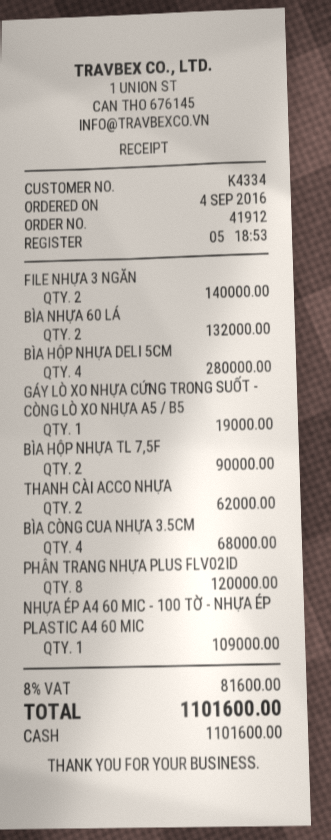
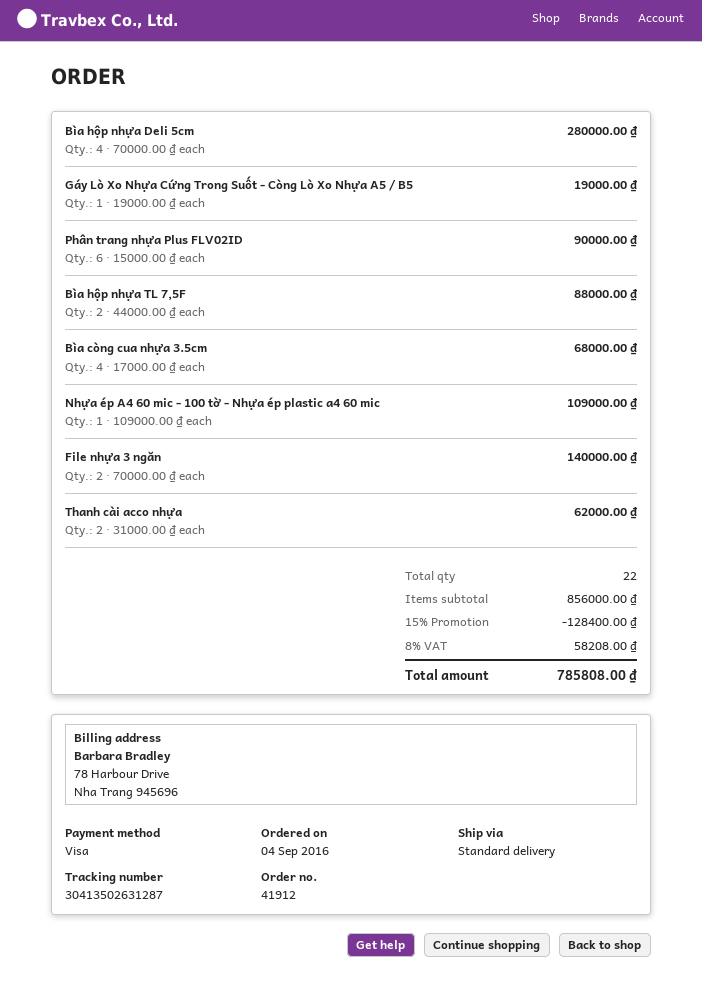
payment method: cash -> Visa
BÌA NHỰA 60 LÁ: 2 for 132000.00 -> none
BÌA HỘP NHỰA TL 7,5F: 2 for 90000.00 -> 2 for 88000.00
PHÂN TRANG NHỰA PLUS FLV02ID: 8 for 120000.00 -> 6 for 90000.00
discount: none -> 15% = 128400.00
tax: 8% = 81600.00 -> 8% = 58208.00
total: 1101600.00 -> 785808.00

